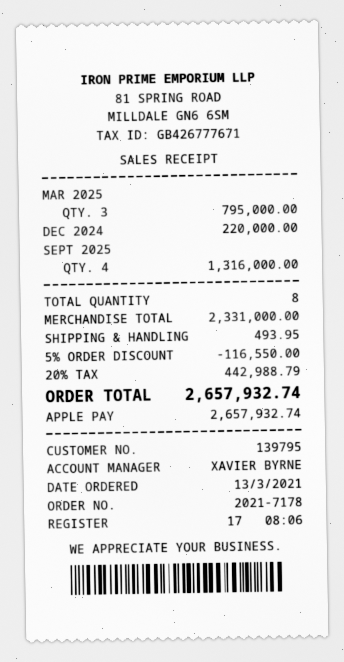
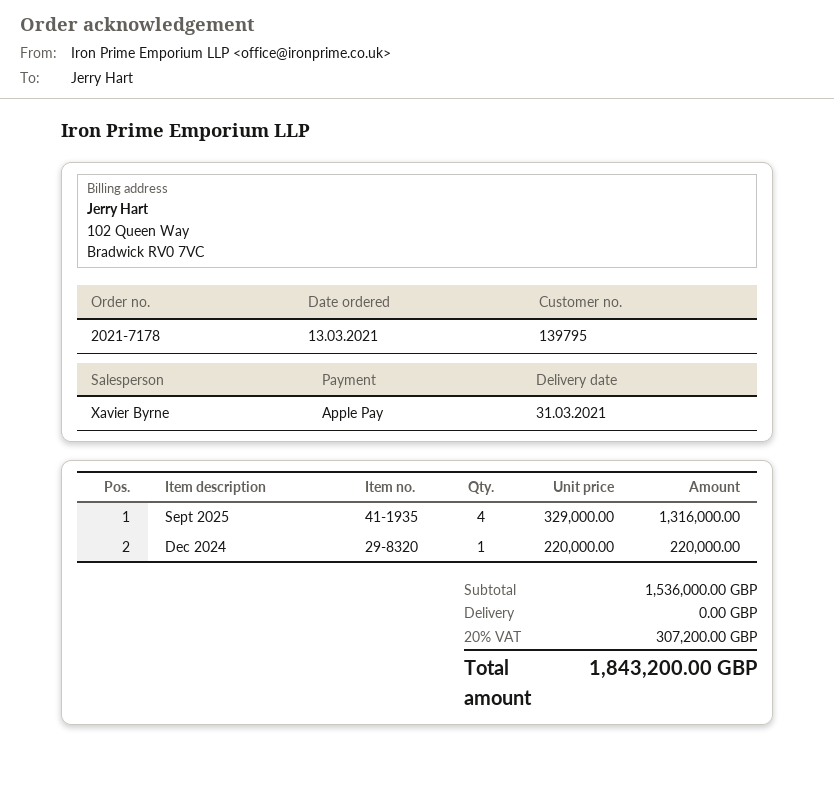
MAR 2025: 3 for 795000.00 -> none
subtotal: 2331000.00 -> 1536000.00
discount: 5% = 116550.00 -> none
shipping: 493.95 -> 0.00
tax: 20% = 442988.79 -> 20% = 307200.00
total: 2657932.74 -> 1843200.00

